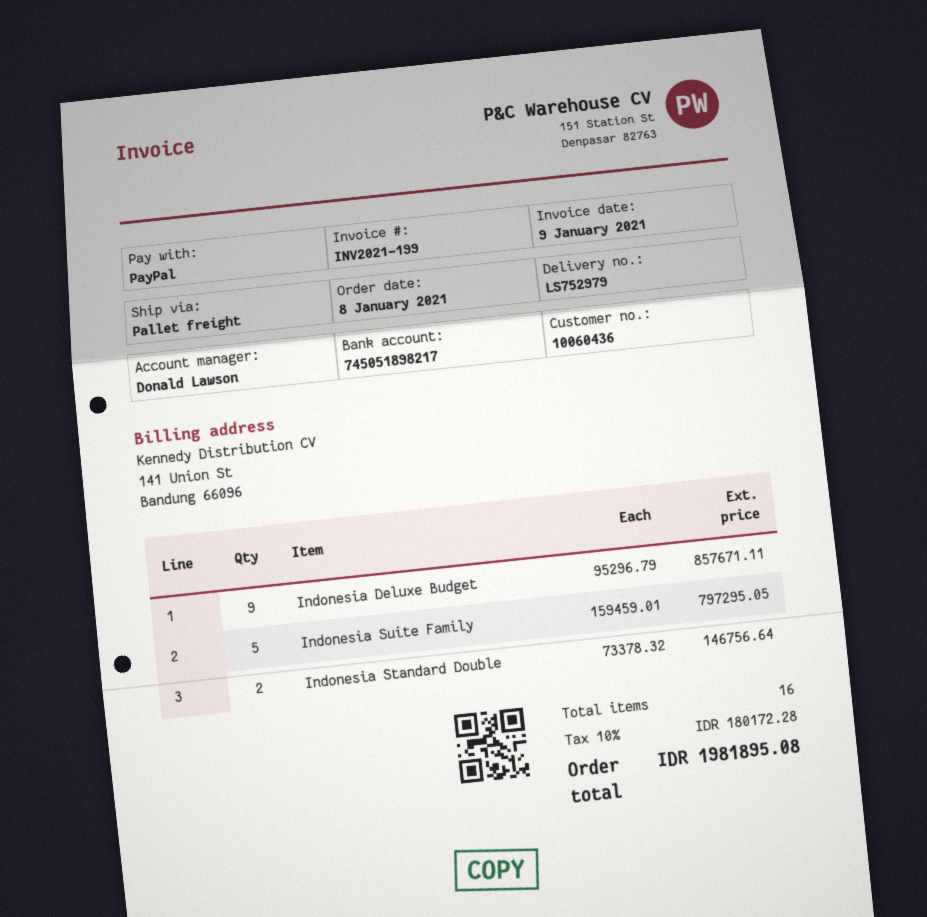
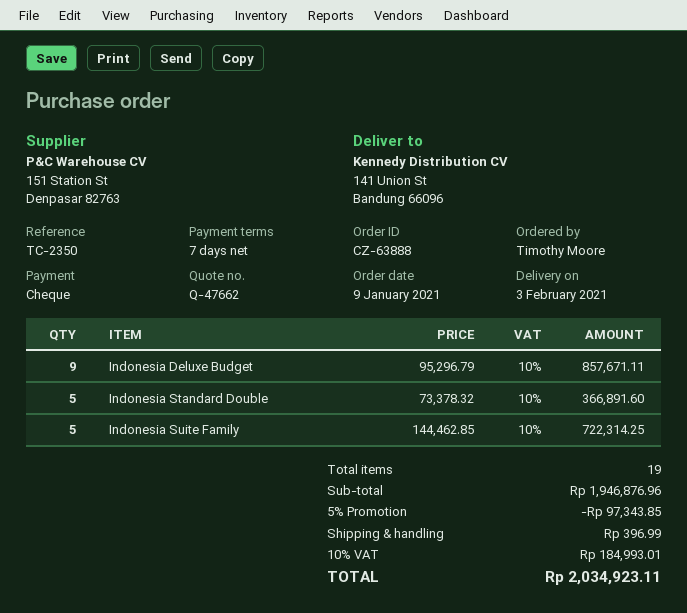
order date: 2021-01-08 -> 2021-01-09
payment method: PayPal -> cheque
Indonesia Suite Family: 5 x 159459.01 = 797295.05 -> 5 x 144462.85 = 722314.25
Indonesia Standard Double: 2 x 73378.32 = 146756.64 -> 5 x 73378.32 = 366891.60
total quantity: 16 -> 19
discount: none -> 5% = 97343.85
shipping: none -> 396.99
tax: 10% = 180172.28 -> 10% = 184993.01
total: 1981895.08 -> 2034923.11

